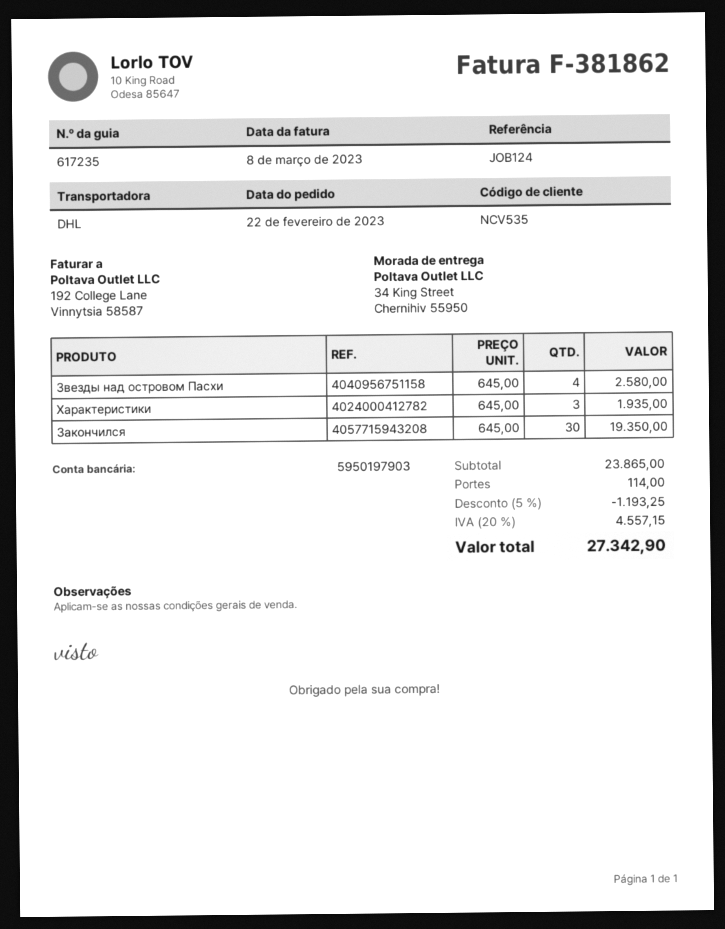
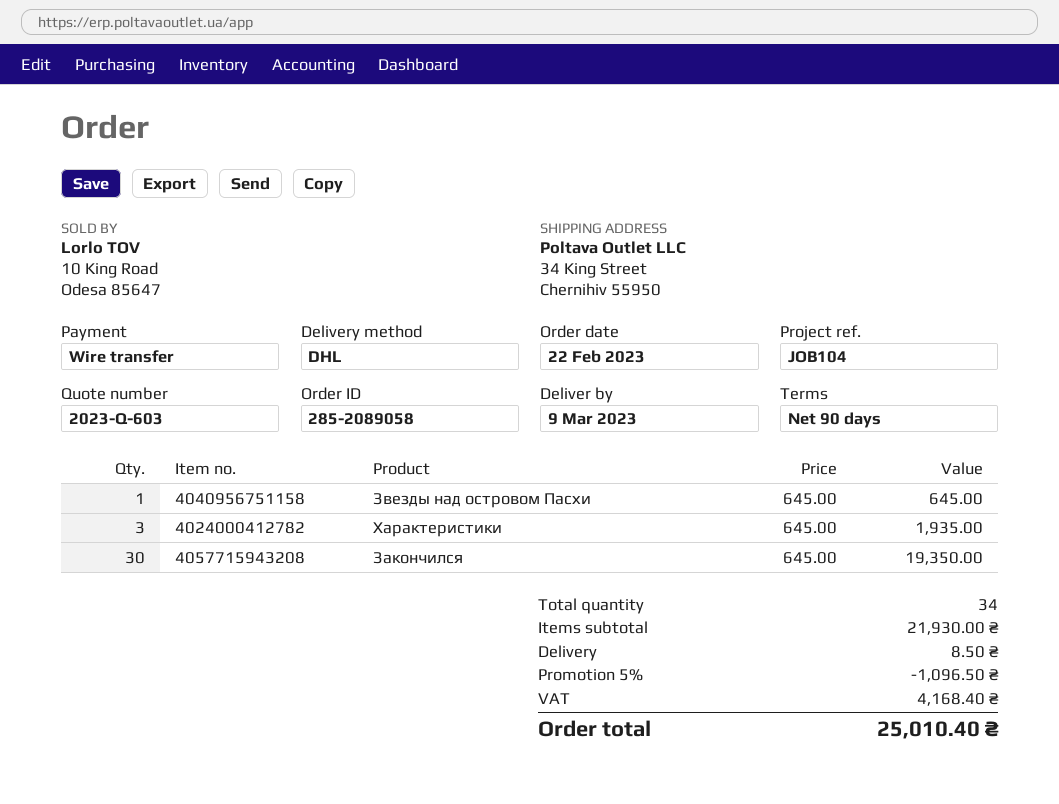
reference: JOB124 -> JOB104
Звезды над островом Пасхи: 4 x 645.00 = 2580.00 -> 1 x 645.00 = 645.00
subtotal: 23865.00 -> 21930.00
discount: 5% = 1193.25 -> 5% = 1096.50
shipping: 114.00 -> 8.50
tax: 4557.15 -> 4168.40
total: 27342.90 -> 25010.40

